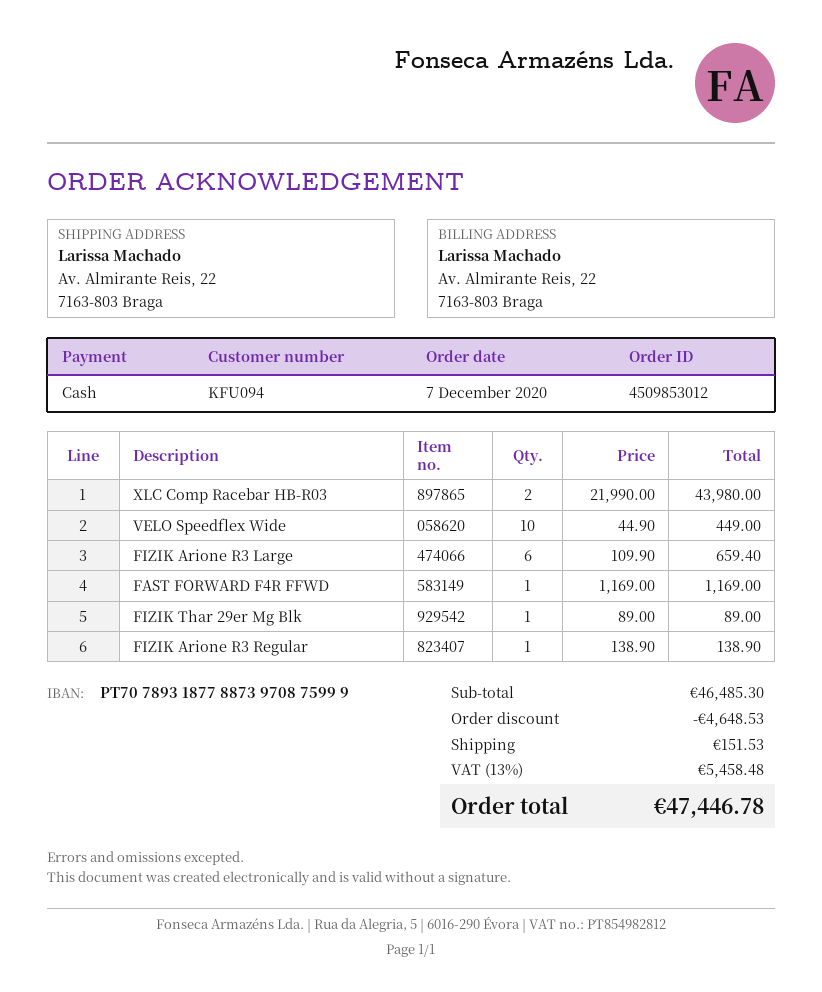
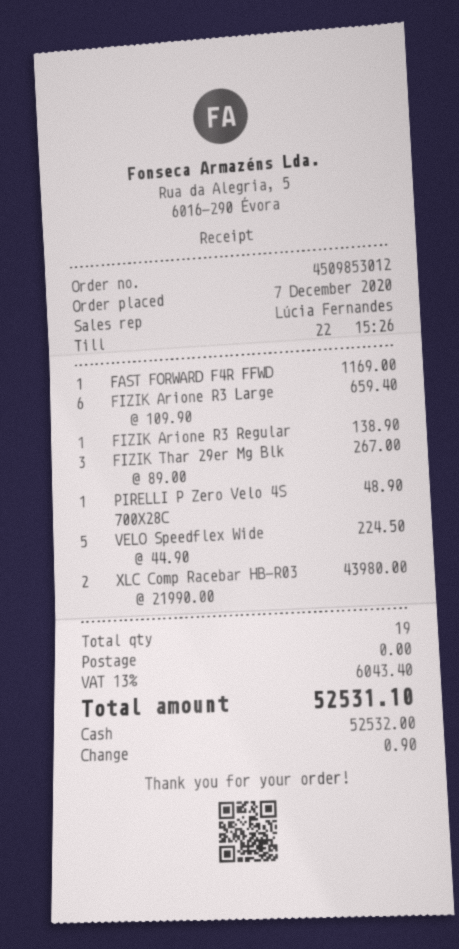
VELO Speedflex Wide: 10 x 44.90 = 449.00 -> 5 x 44.90 = 224.50
FIZIK Thar 29er Mg Blk: 1 x 89.00 = 89.00 -> 3 x 89.00 = 267.00
PIRELLI P Zero Velo 4S 700X28C: none -> 1 x 48.90 = 48.90
discount: 4648.53 -> none
shipping: 151.53 -> 0.00
tax: 13% = 5458.48 -> 13% = 6043.40
total: 47446.78 -> 52531.10

